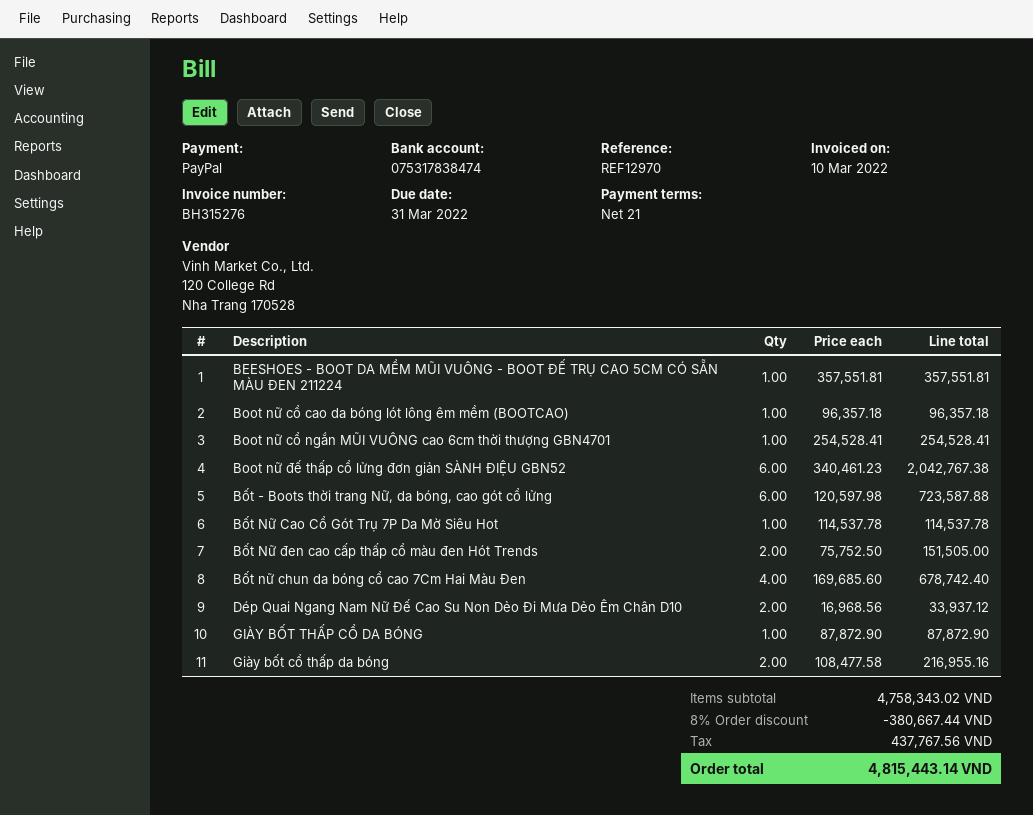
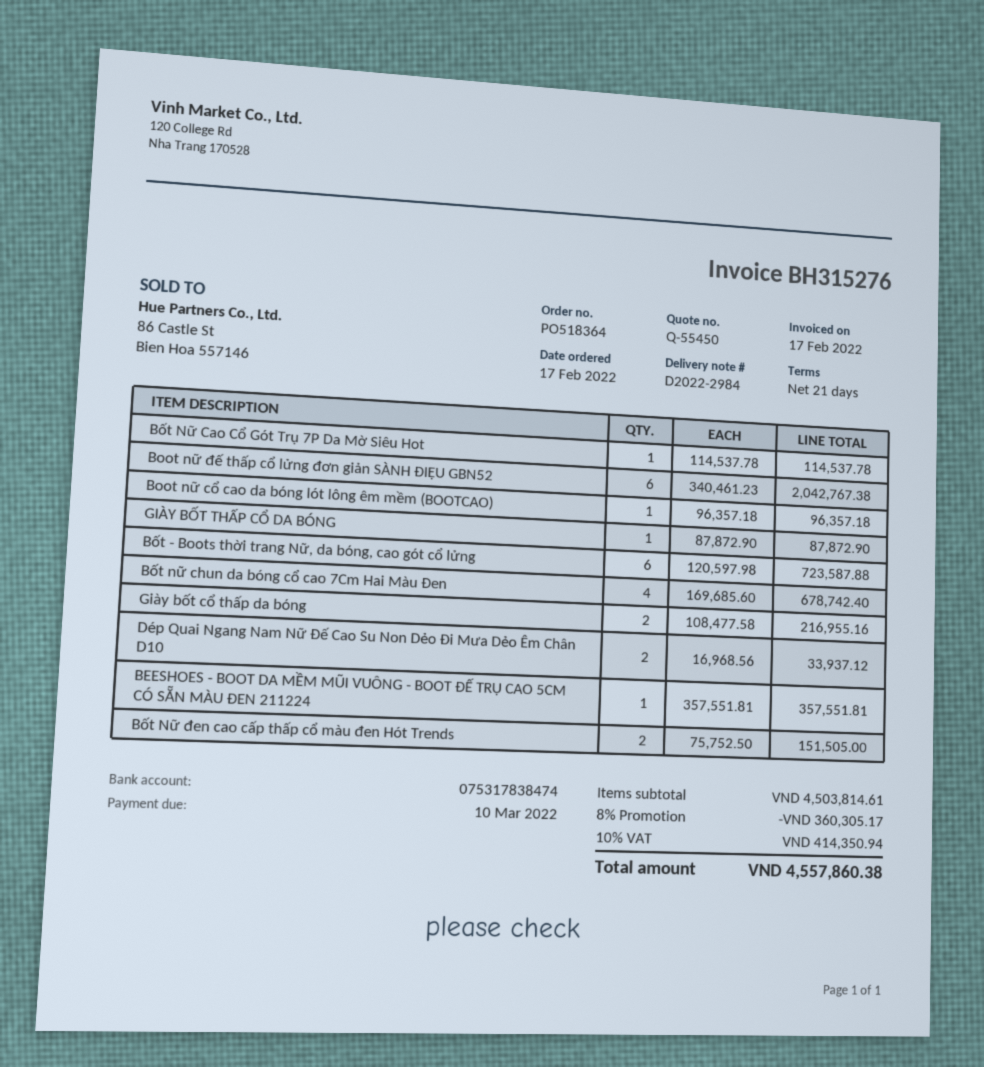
invoice date: 2022-03-10 -> 2022-02-17
due date: 2022-03-31 -> 2022-03-10
Boot nữ cổ ngắn MŨI VUÔNG cao 6cm thời thượng GBN4701: 1 x 254528.41 = 254528.41 -> none
subtotal: 4758343.02 -> 4503814.61
discount: 8% = 380667.44 -> 8% = 360305.17
tax: 437767.56 -> 414350.94
total: 4815443.14 -> 4557860.38

